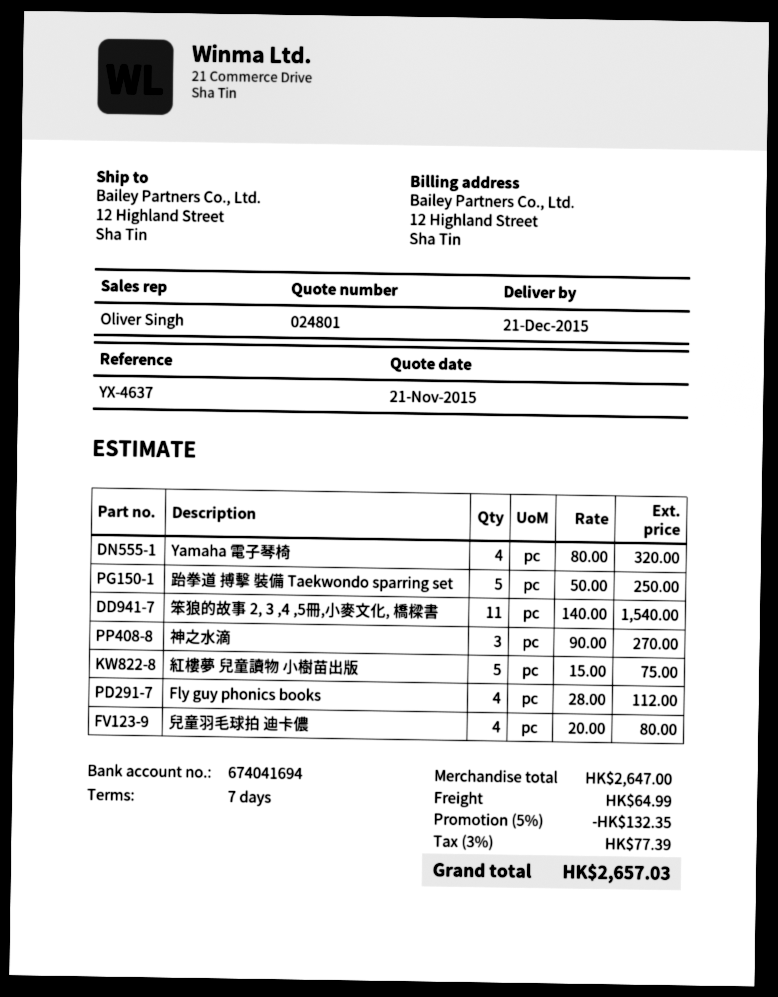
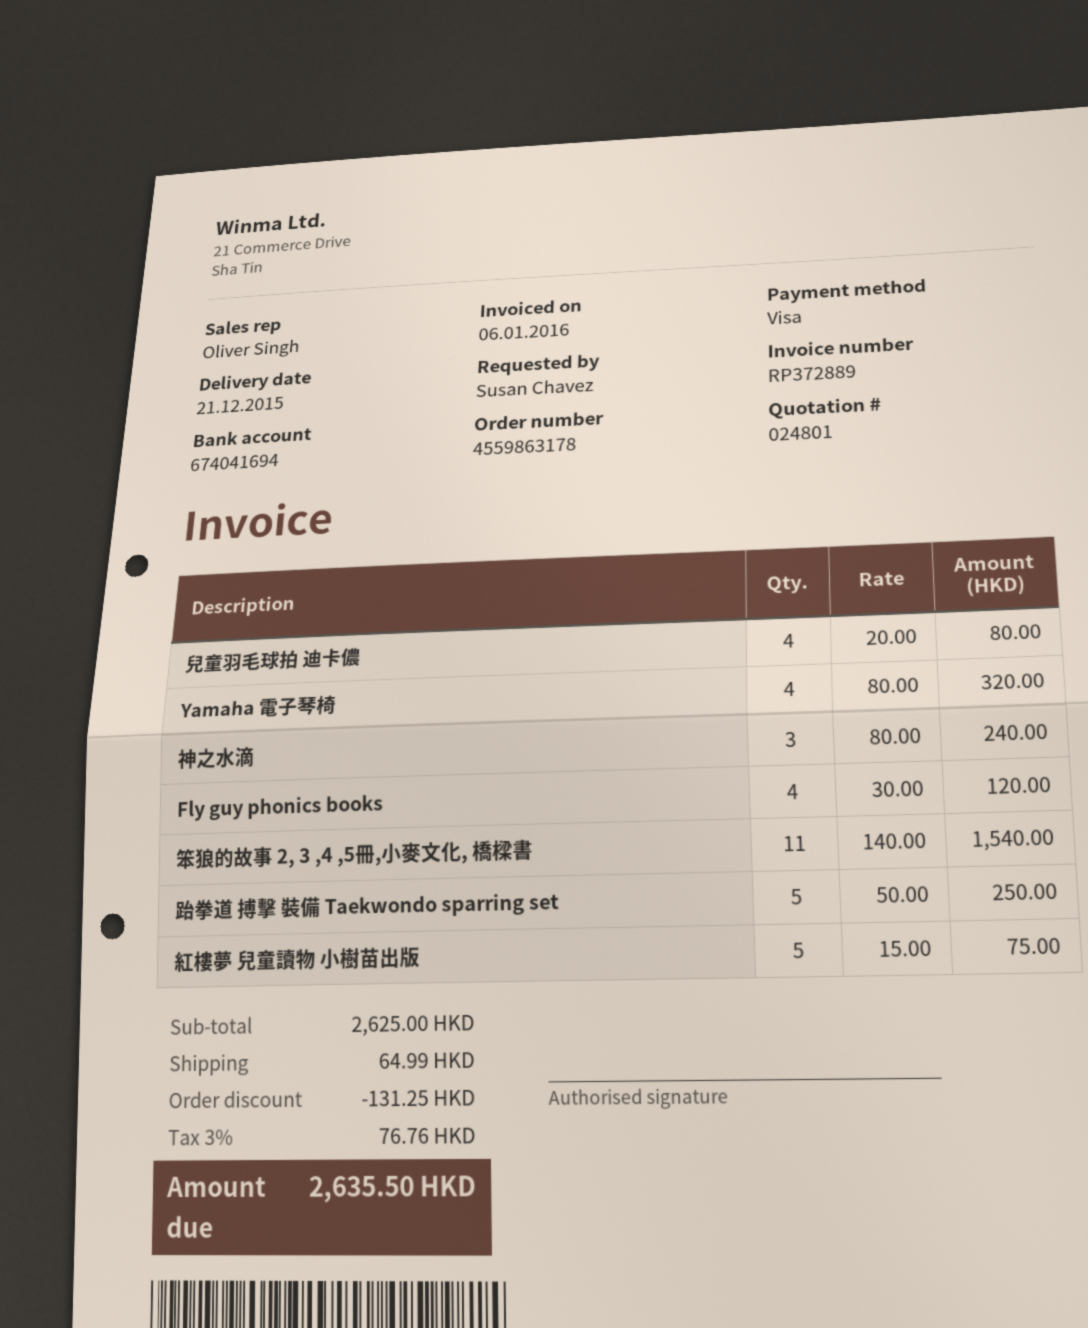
神之水滴: 3 x 90.00 = 270.00 -> 3 x 80.00 = 240.00
Fly guy phonics books: 4 x 28.00 = 112.00 -> 4 x 30.00 = 120.00
subtotal: 2647.00 -> 2625.00
discount: 132.35 -> 131.25
tax: 3% = 77.39 -> 3% = 76.76
total: 2657.03 -> 2635.50

